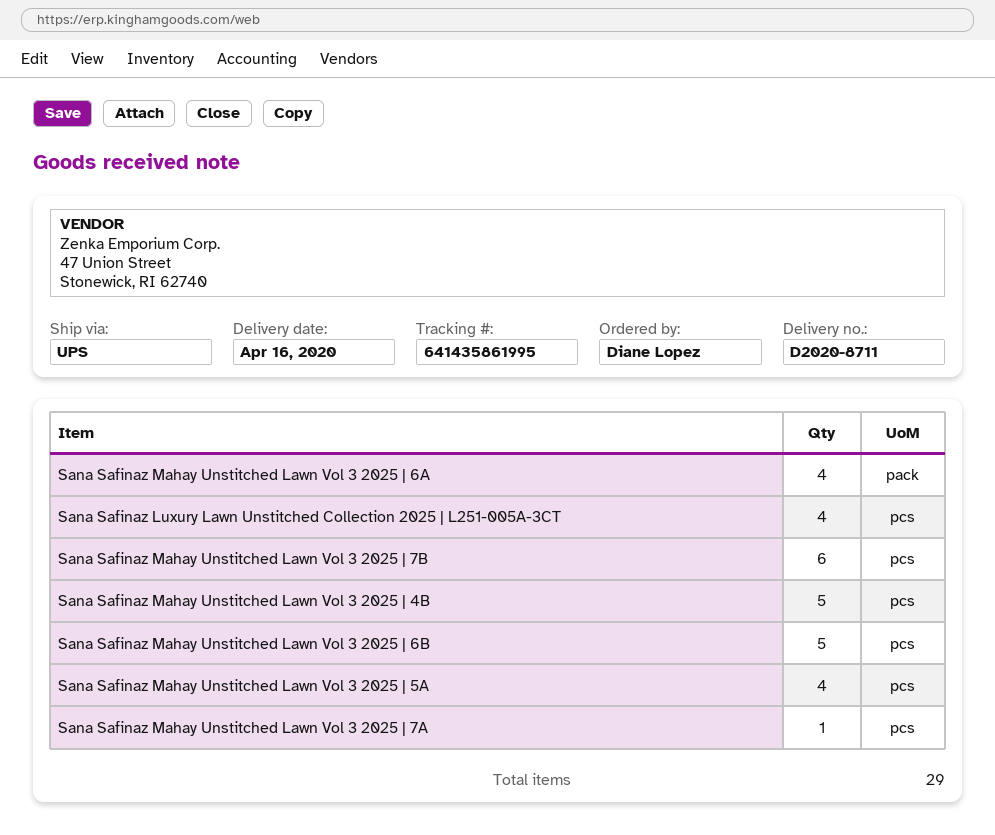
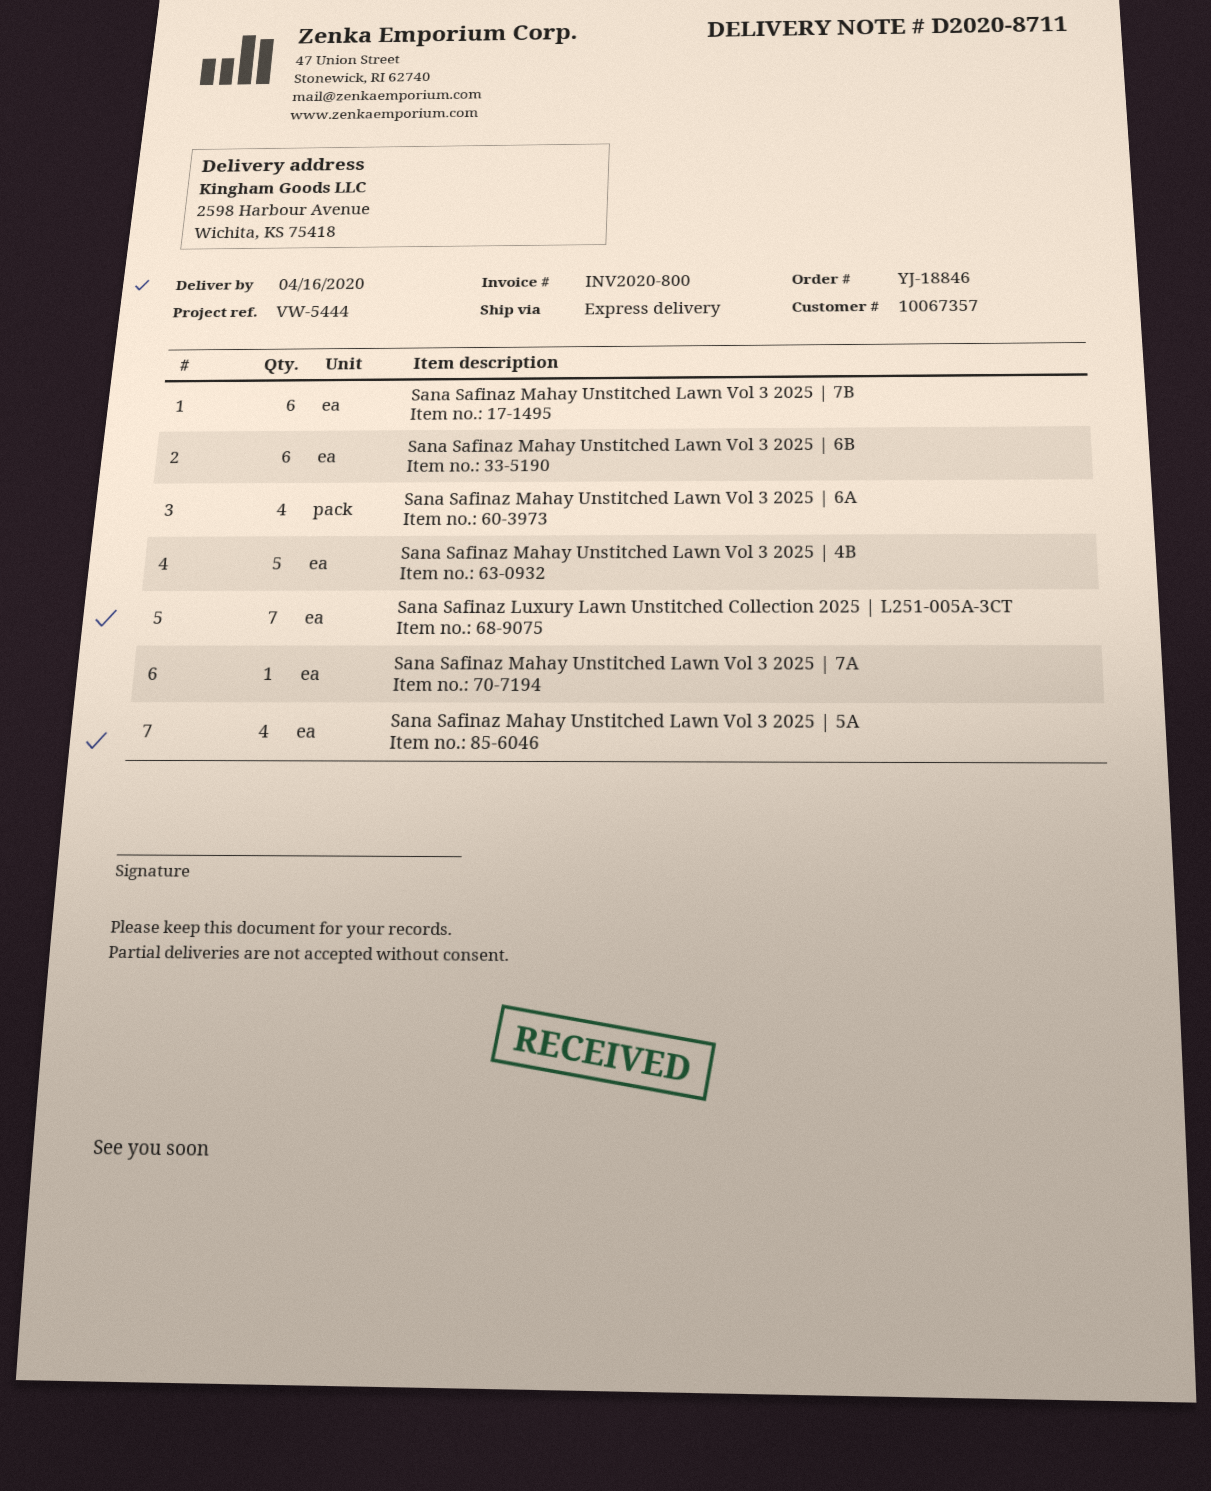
shipping method: UPS -> express
Sana Safinaz Luxury Lawn Unstitched Collection 2025 | L251-005A-3CT: 4 -> 7
Sana Safinaz Mahay Unstitched Lawn Vol 3 2025 | 6B: 5 -> 6

